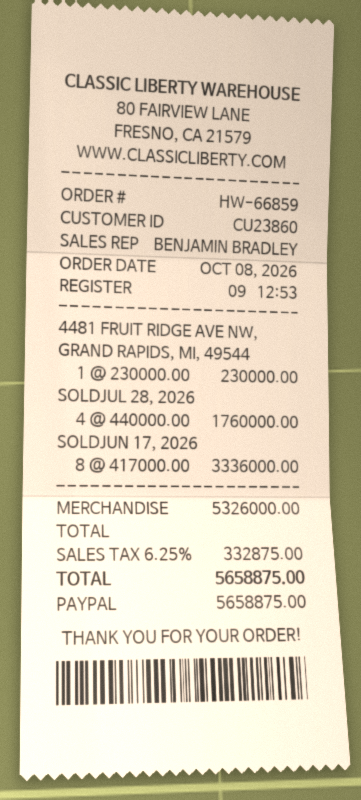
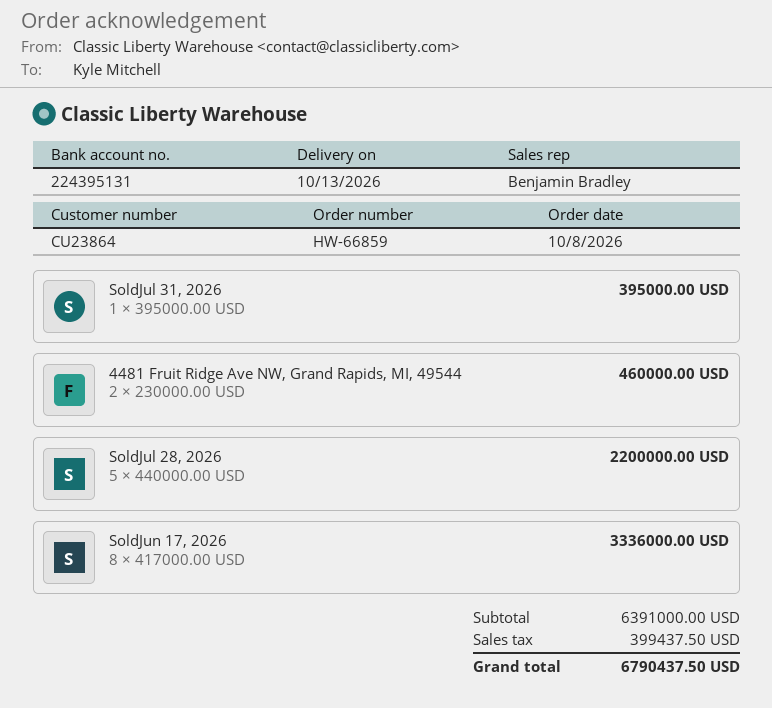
customer number: CU23860 -> CU23864
4481 FRUIT RIDGE AVE NW, GRAND RAPIDS, MI, 49544: 1 x 230000.00 = 230000.00 -> 2 x 230000.00 = 460000.00
SOLDJUL 28, 2026: 4 x 440000.00 = 1760000.00 -> 5 x 440000.00 = 2200000.00
SoldJul 31, 2026: none -> 1 x 395000.00 = 395000.00
subtotal: 5326000.00 -> 6391000.00
tax: 332875.00 -> 399437.50
total: 5658875.00 -> 6790437.50

